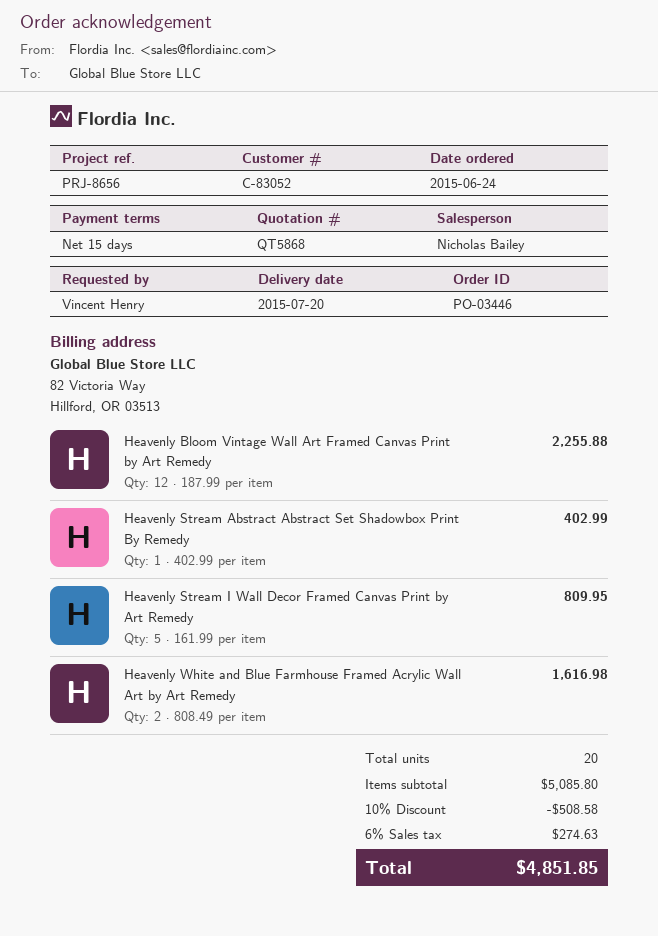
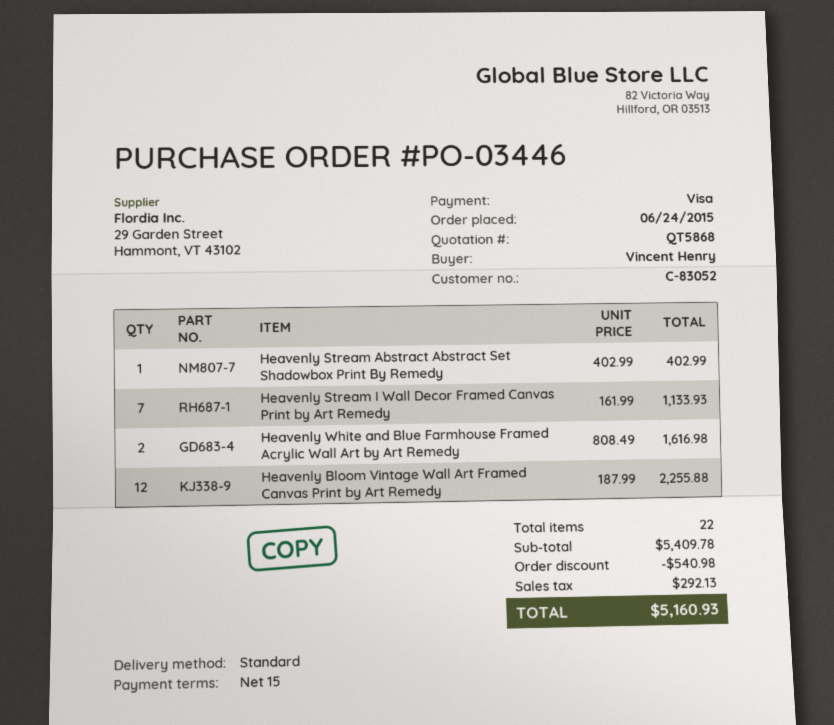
Heavenly Stream I Wall Decor Framed Canvas Print by Art Remedy: 5 x 161.99 = 809.95 -> 7 x 161.99 = 1133.93
total quantity: 20 -> 22
subtotal: 5085.80 -> 5409.78
discount: 508.58 -> 540.98
tax: 274.63 -> 292.13
total: 4851.85 -> 5160.93

